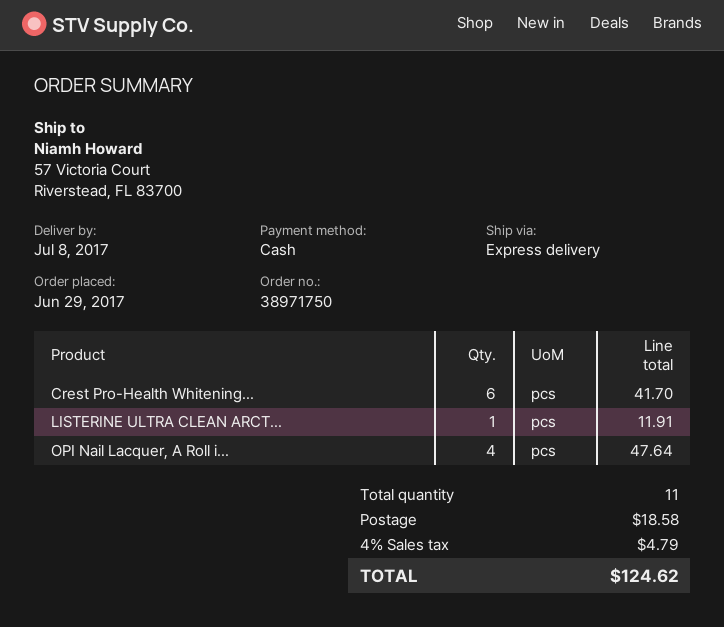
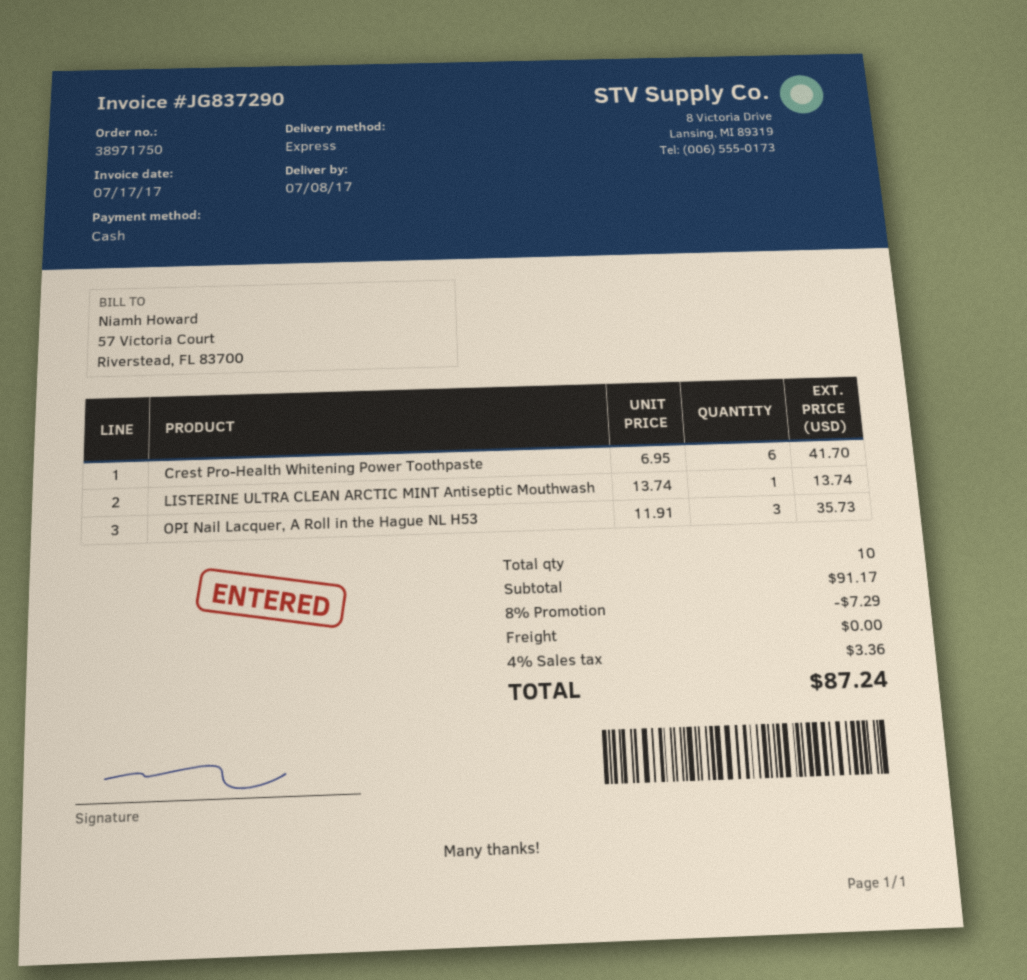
LISTERINE ULTRA CLEAN ARCT...: 1 for 11.91 -> 1 for 13.74
OPI Nail Lacquer, A Roll i...: 4 for 47.64 -> 3 for 35.73
total quantity: 11 -> 10
discount: none -> 8% = 7.29
shipping: 18.58 -> 0.00
tax: 4% = 4.79 -> 4% = 3.36
total: 124.62 -> 87.24

